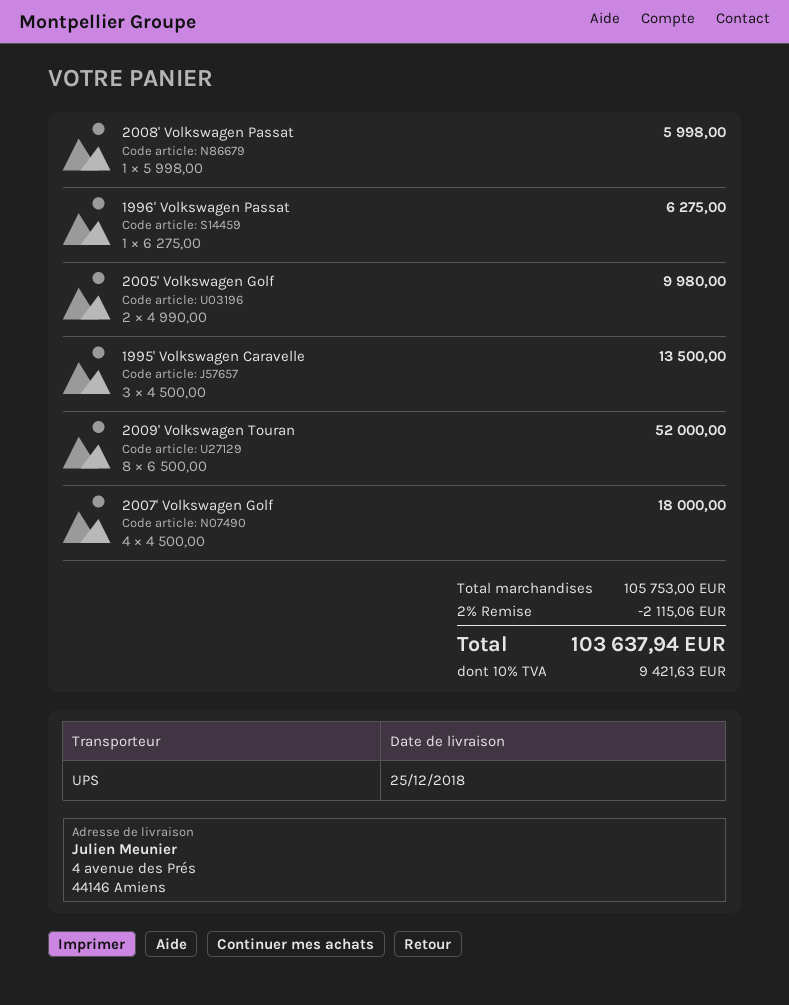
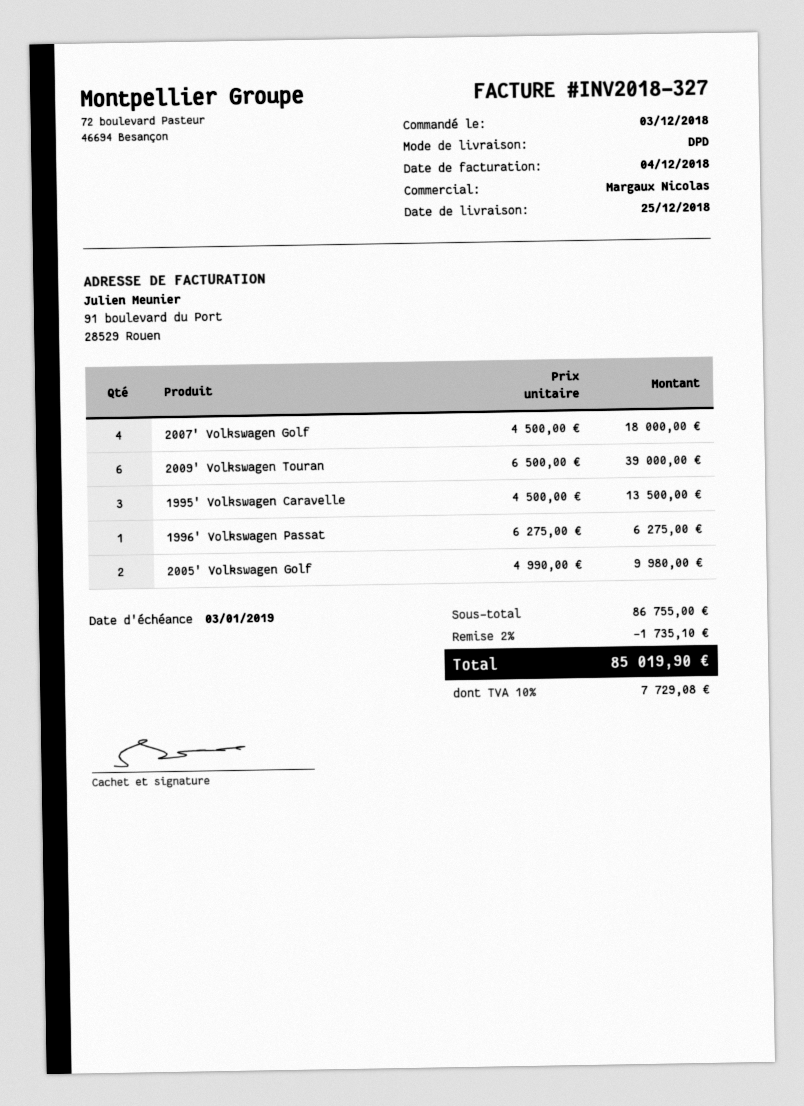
shipping method: UPS -> DPD
2008' Volkswagen Passat: 1 x 5998.00 = 5998.00 -> none
2009' Volkswagen Touran: 8 x 6500.00 = 52000.00 -> 6 x 6500.00 = 39000.00
subtotal: 105753.00 -> 86755.00
discount: 2% = 2115.06 -> 2% = 1735.10
tax: 10% = 9421.63 -> 10% = 7729.08
total: 103637.94 -> 85019.90

